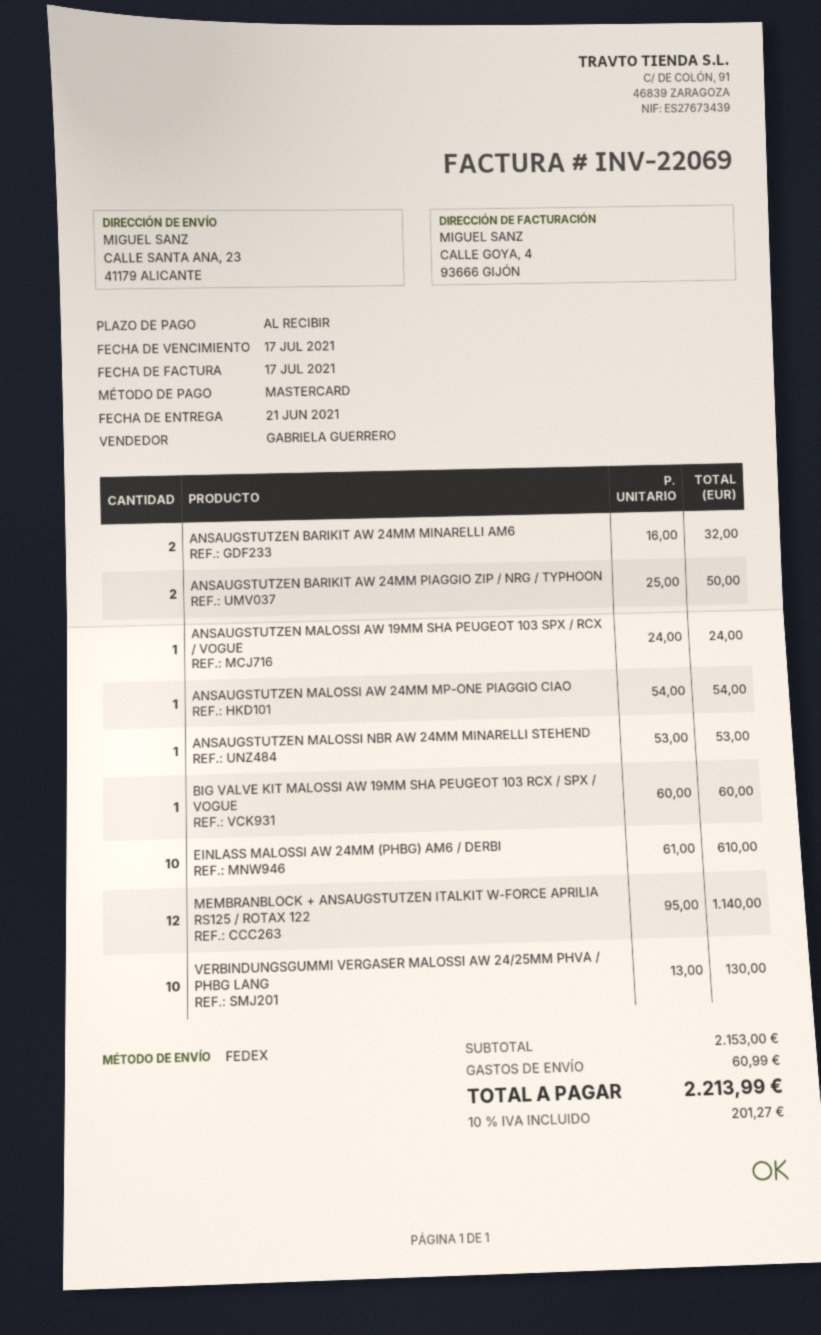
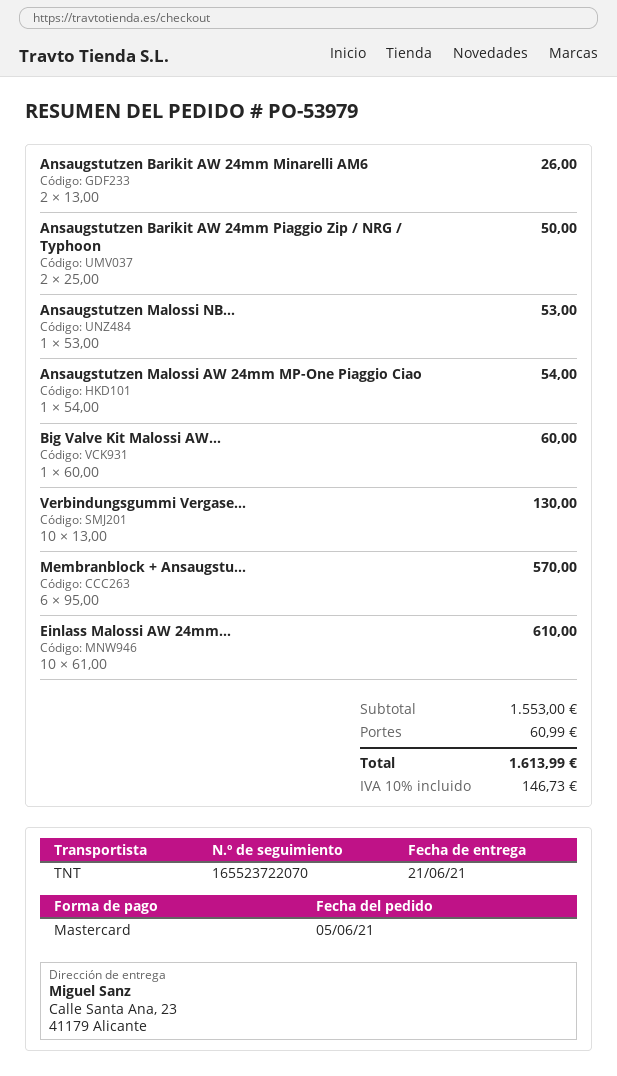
shipping method: FedEx -> TNT
ANSAUGSTUTZEN BARIKIT AW 24MM MINARELLI AM6: 2 x 16.00 = 32.00 -> 2 x 13.00 = 26.00
ANSAUGSTUTZEN MALOSSI AW 19MM SHA PEUGEOT 103 SPX / RCX / VOGUE: 1 x 24.00 = 24.00 -> none
MEMBRANBLOCK + ANSAUGSTUTZEN ITALKIT W-FORCE APRILIA RS125 / ROTAX 122: 12 x 95.00 = 1140.00 -> 6 x 95.00 = 570.00
subtotal: 2153.00 -> 1553.00
tax: 10% = 201.27 -> 10% = 146.73
total: 2213.99 -> 1613.99

